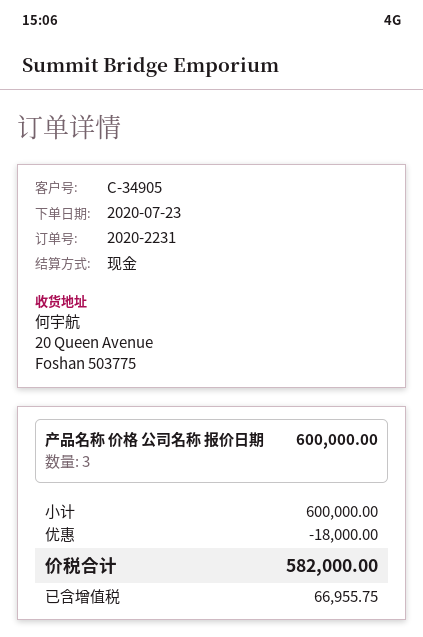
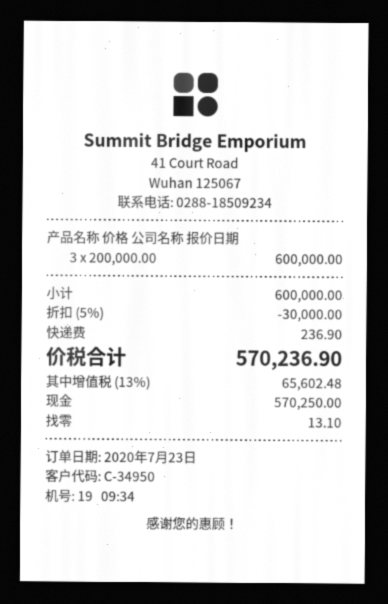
customer number: C-34905 -> C-34950
discount: 18000.00 -> 30000.00
shipping: none -> 236.90
tax: 66955.75 -> 65602.48
total: 582000.00 -> 570236.90

